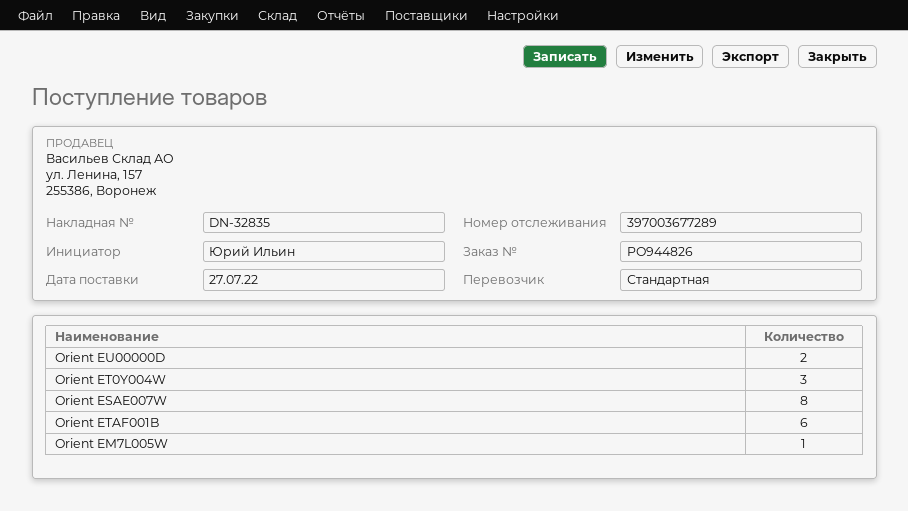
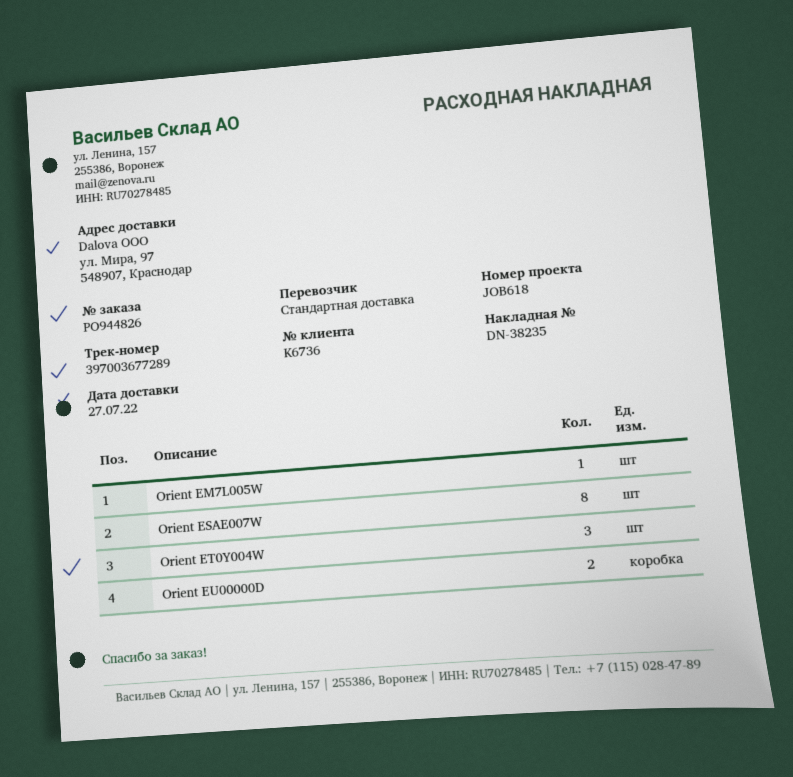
delivery note number: DN-32835 -> DN-38235
Orient ETAF001B: 6 -> none

